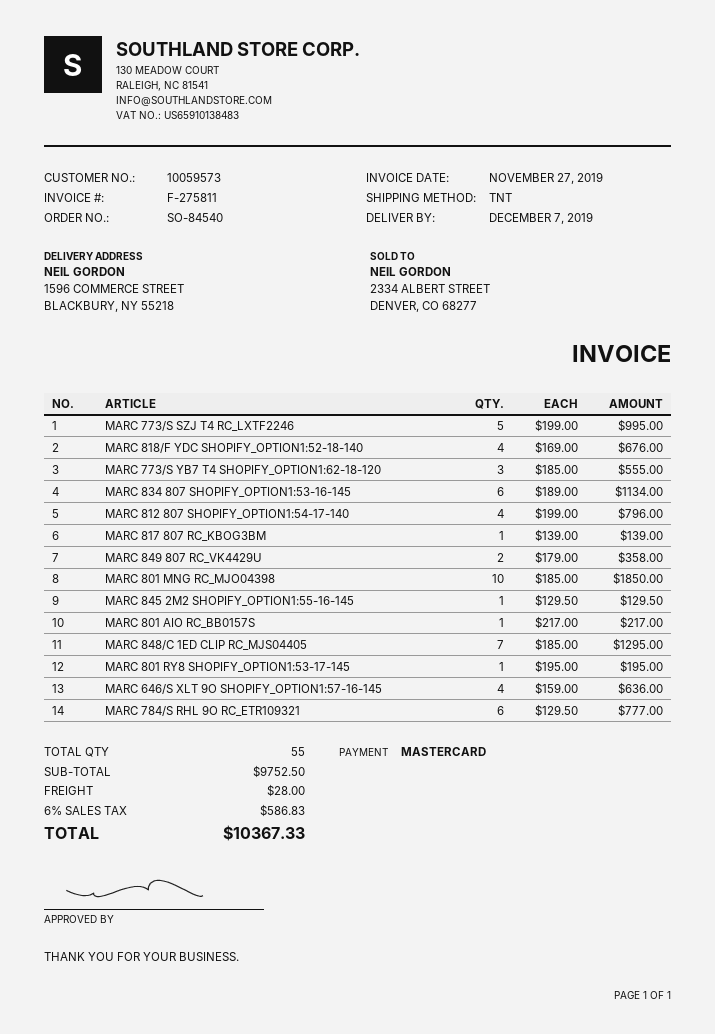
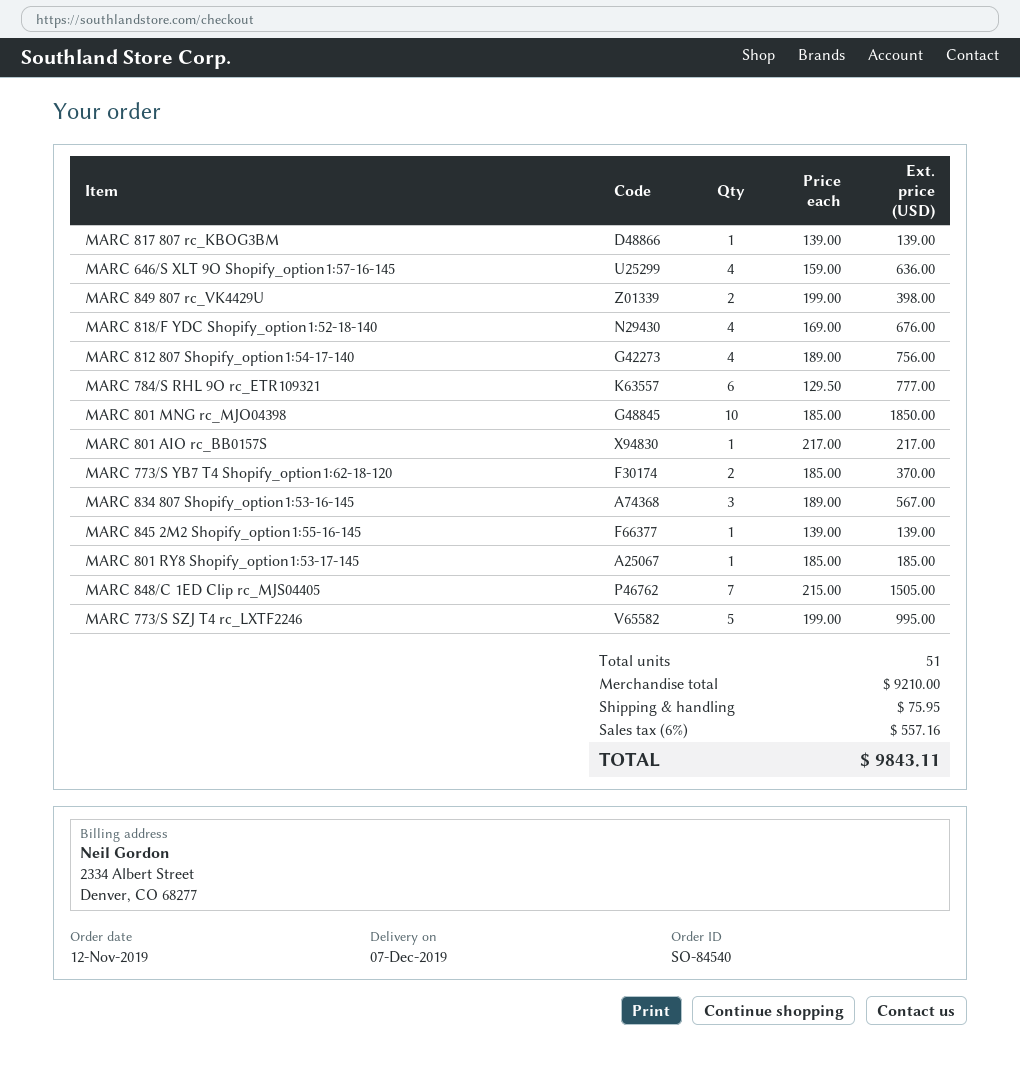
MARC 773/S YB7 T4 SHOPIFY_OPTION1:62-18-120: 3 x 185.00 = 555.00 -> 2 x 185.00 = 370.00
MARC 834 807 SHOPIFY_OPTION1:53-16-145: 6 x 189.00 = 1134.00 -> 3 x 189.00 = 567.00
MARC 812 807 SHOPIFY_OPTION1:54-17-140: 4 x 199.00 = 796.00 -> 4 x 189.00 = 756.00
MARC 849 807 RC_VK4429U: 2 x 179.00 = 358.00 -> 2 x 199.00 = 398.00
MARC 845 2M2 SHOPIFY_OPTION1:55-16-145: 1 x 129.50 = 129.50 -> 1 x 139.00 = 139.00
MARC 848/C 1ED CLIP RC_MJS04405: 7 x 185.00 = 1295.00 -> 7 x 215.00 = 1505.00
MARC 801 RY8 SHOPIFY_OPTION1:53-17-145: 1 x 195.00 = 195.00 -> 1 x 185.00 = 185.00
total quantity: 55 -> 51
subtotal: 9752.50 -> 9210.00
shipping: 28.00 -> 75.95
tax: 6% = 586.83 -> 6% = 557.16
total: 10367.33 -> 9843.11

